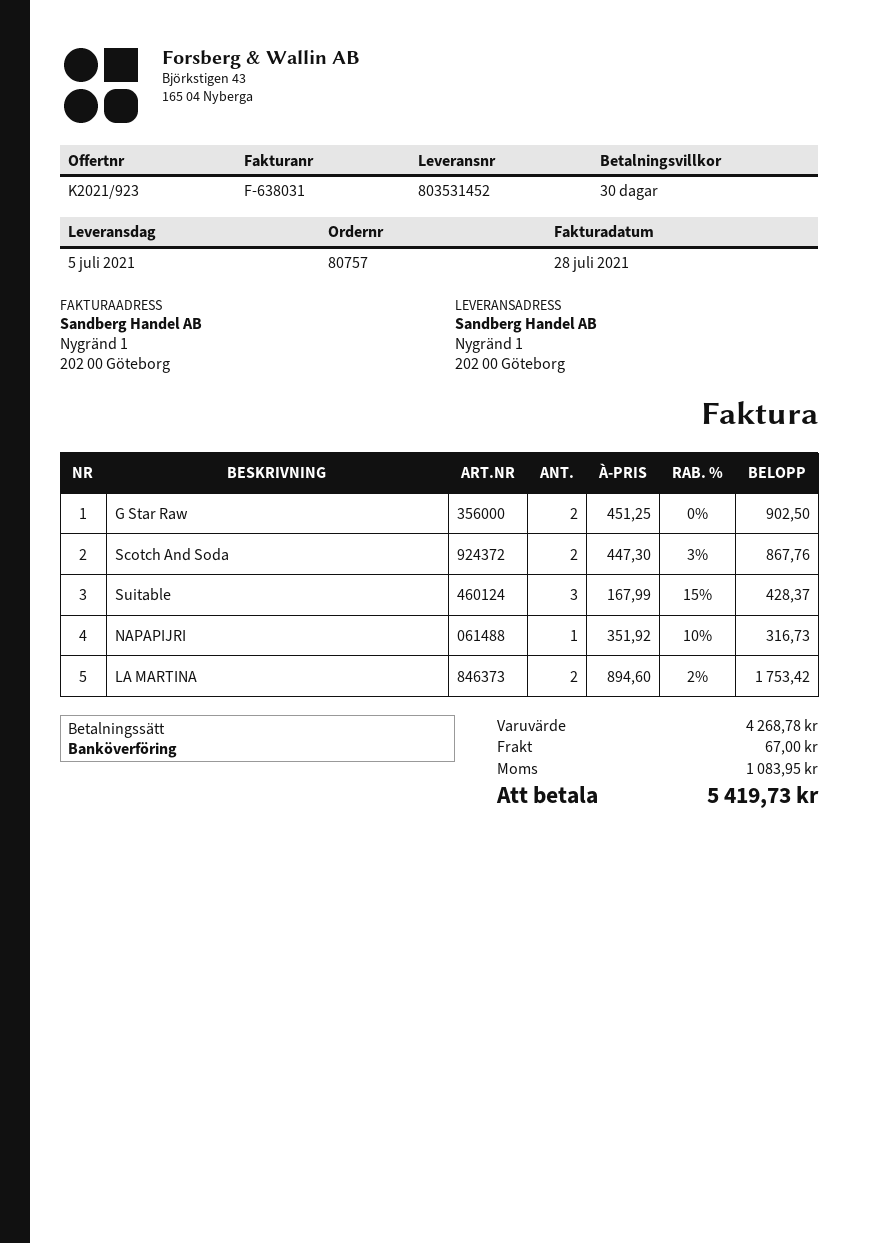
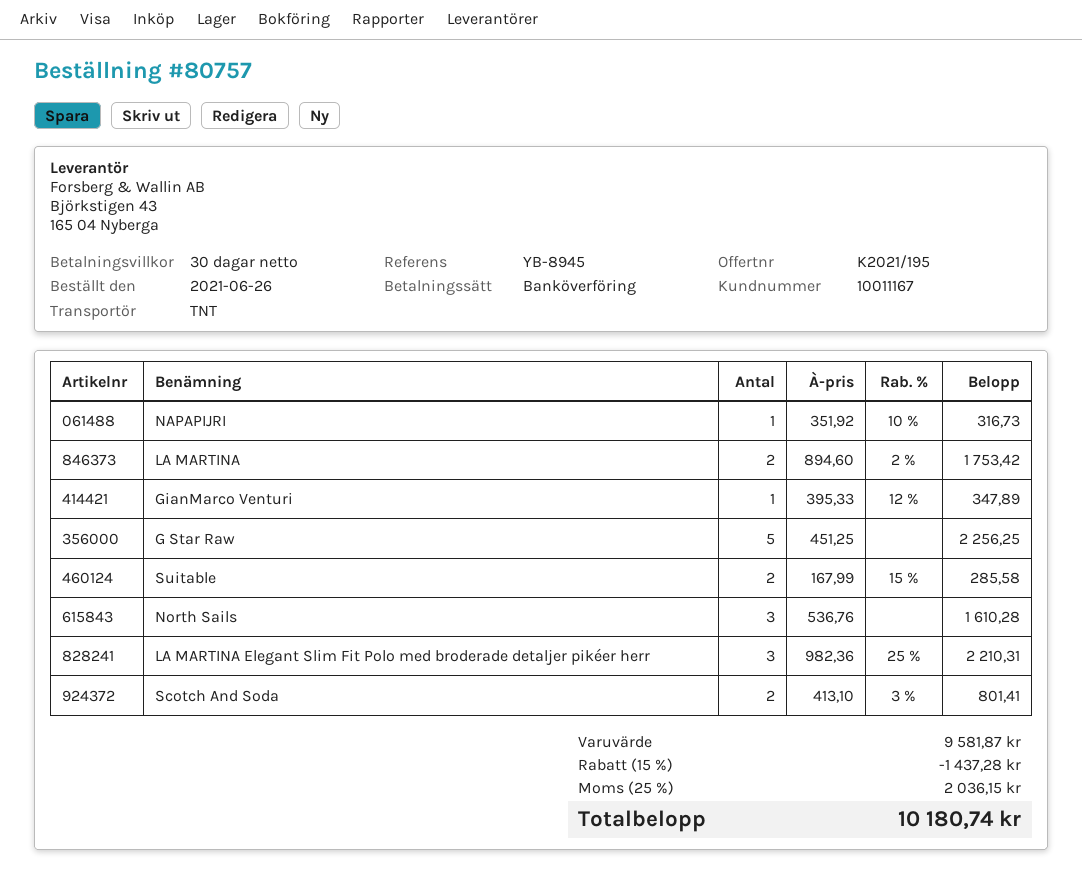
quote number: K2021/923 -> K2021/195
G Star Raw: 2 x 451.25 = 902.50 -> 5 x 451.25 = 2256.25
Scotch And Soda: 2 x 447.30 - 3% = 867.76 -> 2 x 413.10 - 3% = 801.41
Suitable: 3 x 167.99 - 15% = 428.37 -> 2 x 167.99 - 15% = 285.58
GianMarco Venturi: none -> 1 x 395.33 - 12% = 347.89
North Sails: none -> 3 x 536.76 = 1610.28
LA MARTINA Elegant Slim Fit Polo med broderade detaljer pikéer herr: none -> 3 x 982.36 - 25% = 2210.31
subtotal: 4268.78 -> 9581.87
discount: none -> 15% = 1437.28
shipping: 67.00 -> none
tax: 1083.95 -> 2036.15
total: 5419.73 -> 10180.74

